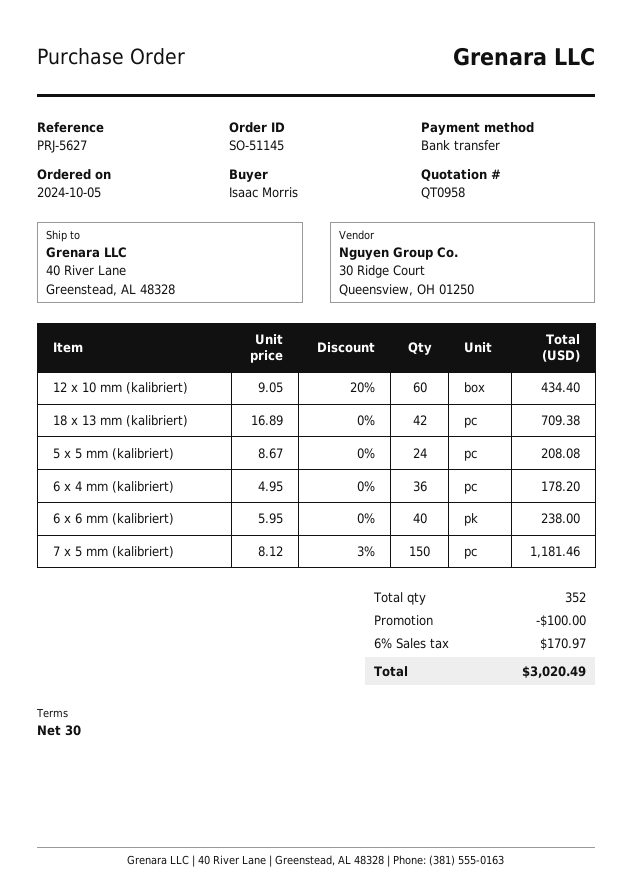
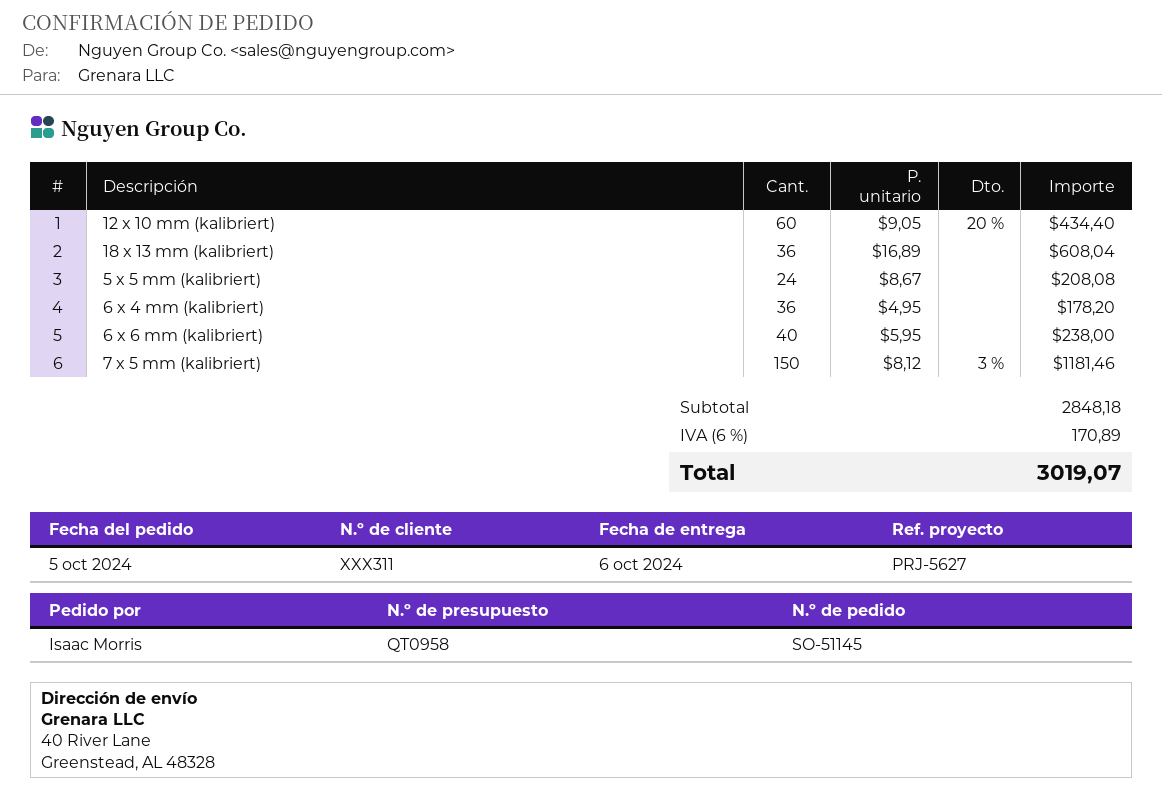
18 x 13 mm (kalibriert): 42 x 16.89 = 709.38 -> 36 x 16.89 = 608.04
discount: 100.00 -> none
tax: 6% = 170.97 -> 6% = 170.89
total: 3020.49 -> 3019.07

